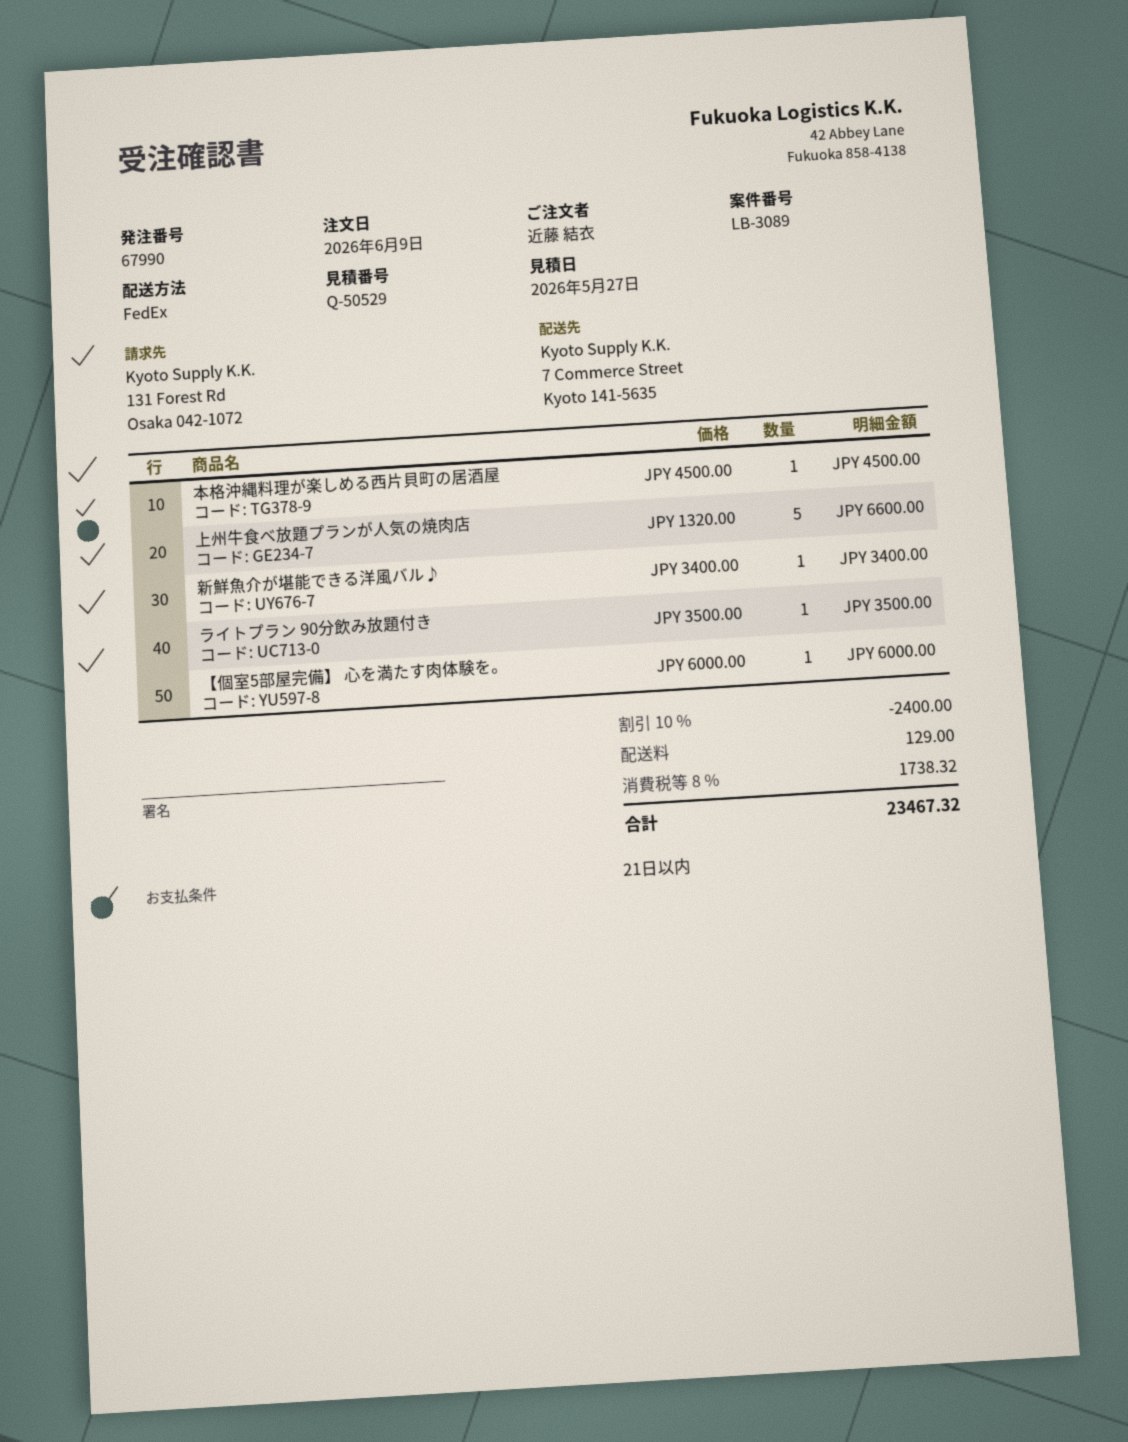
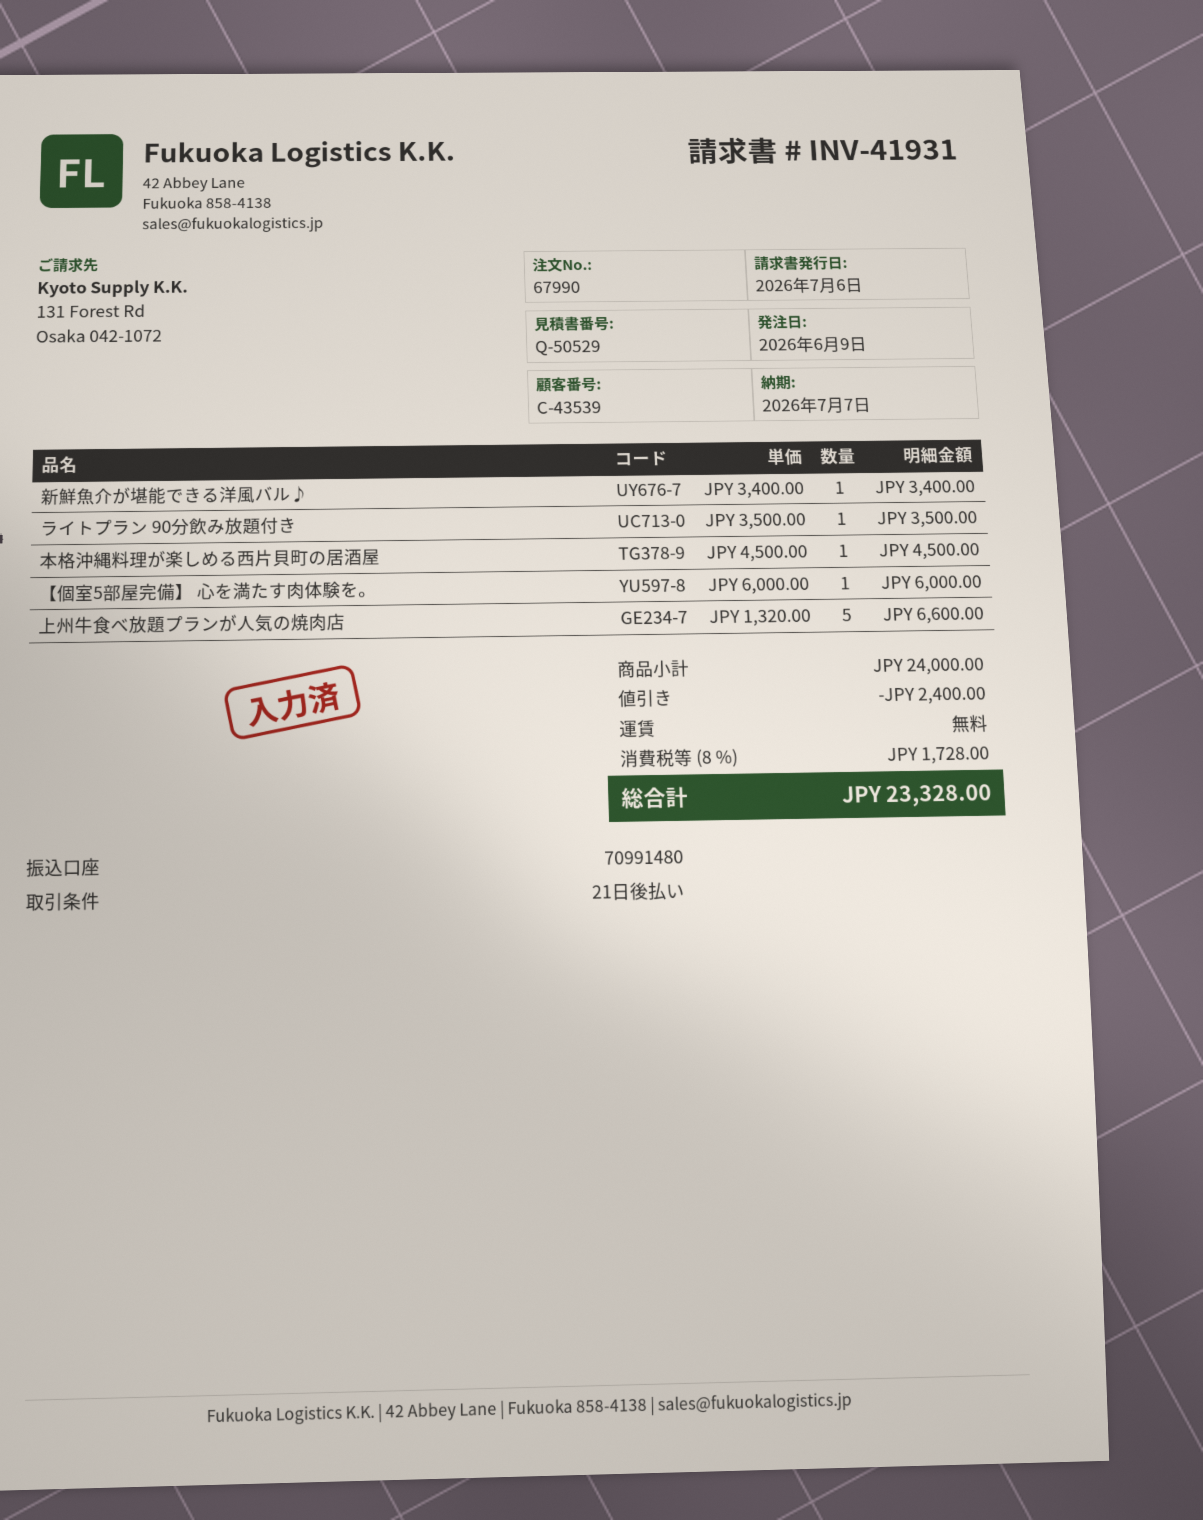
shipping: 129.00 -> 0.00
tax: 8% = 1738.32 -> 8% = 1728.00
total: 23467.32 -> 23328.00

